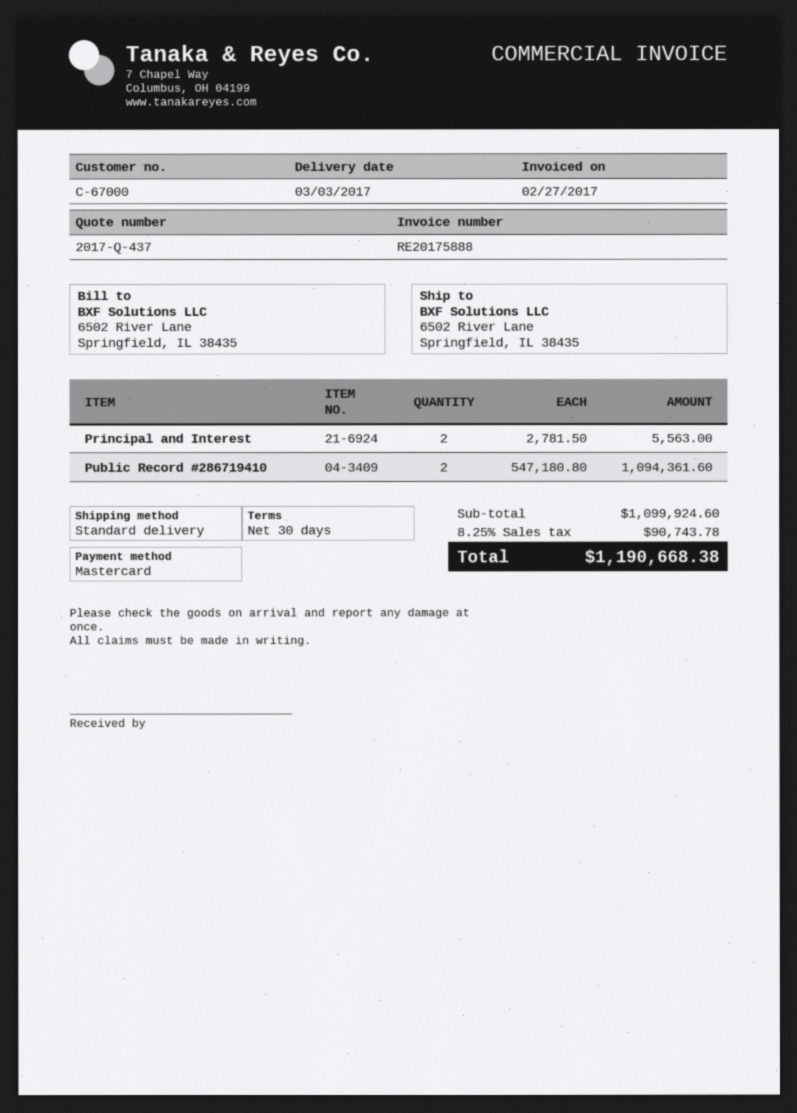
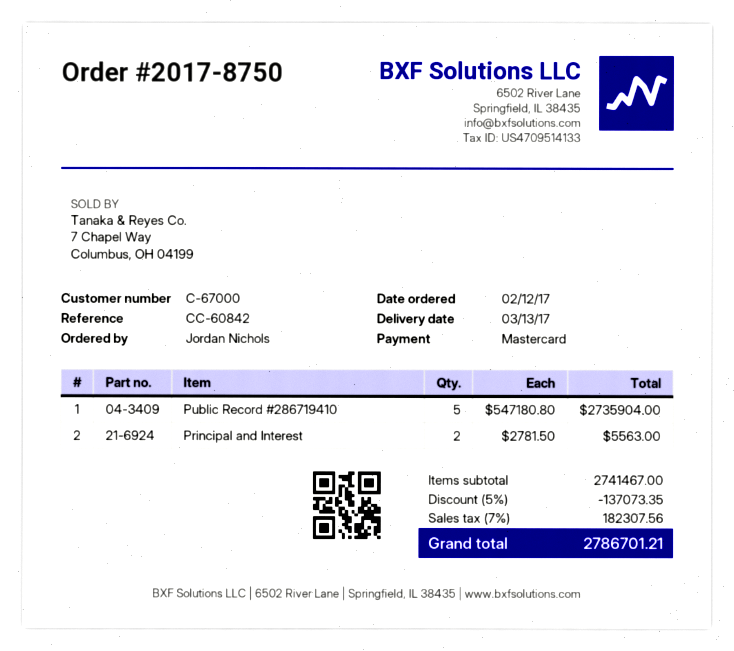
delivery date: 2017-03-03 -> 2017-03-13
Public Record #286719410: 2 x 547180.80 = 1094361.60 -> 5 x 547180.80 = 2735904.00
subtotal: 1099924.60 -> 2741467.00
discount: none -> 5% = 137073.35
tax: 8.25% = 90743.78 -> 7% = 182307.56
total: 1190668.38 -> 2786701.21

